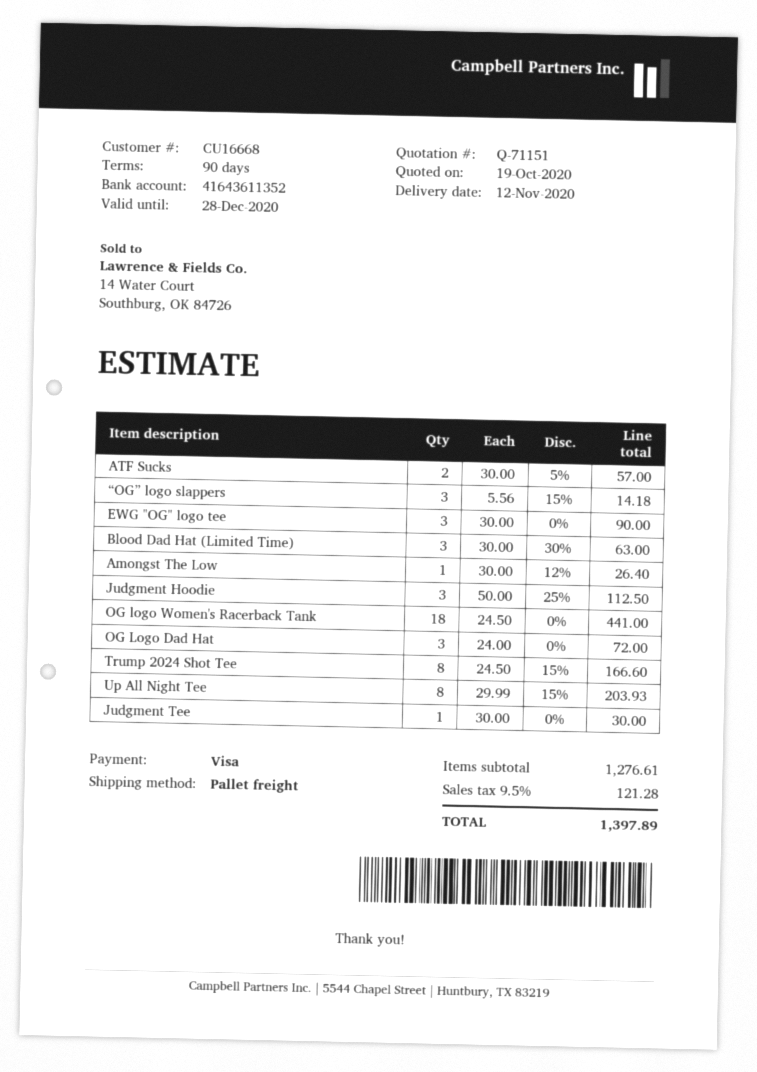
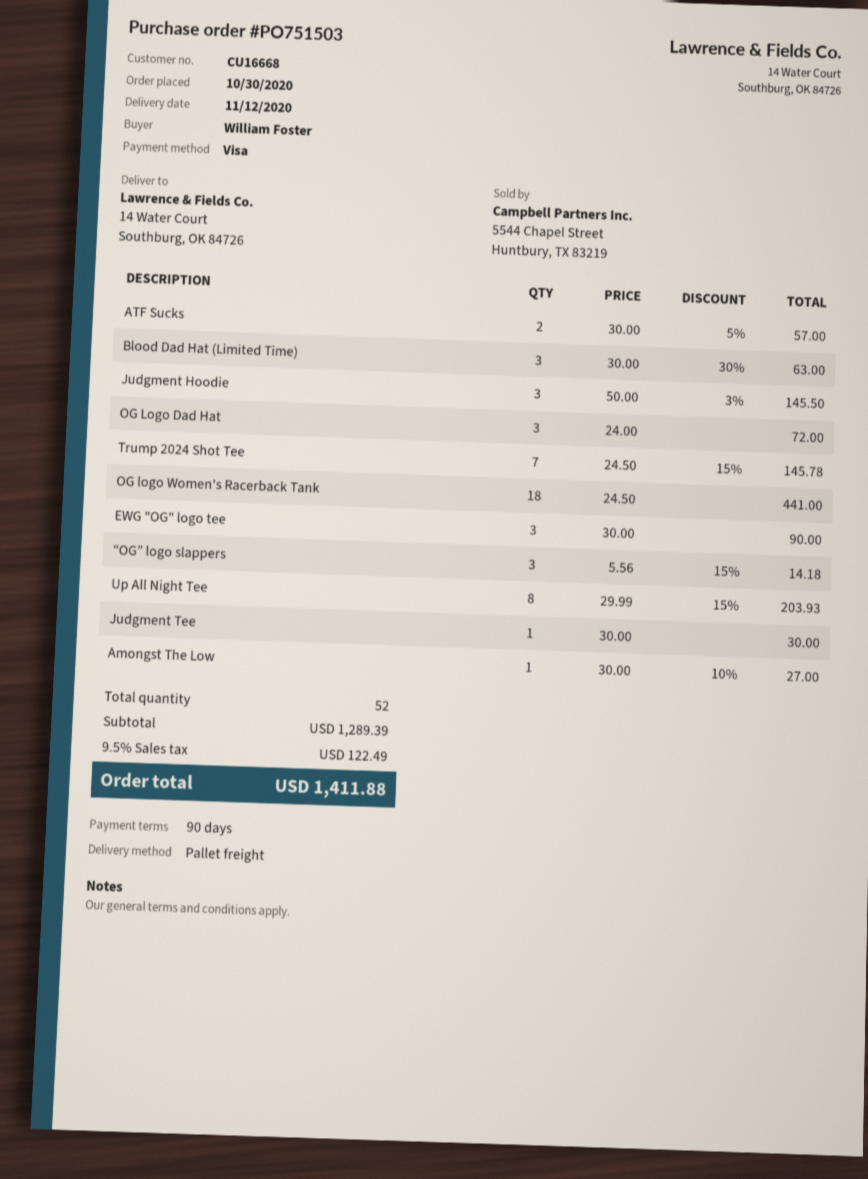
Amongst The Low: 1 x 30.00 - 12% = 26.40 -> 1 x 30.00 - 10% = 27.00
Judgment Hoodie: 3 x 50.00 - 25% = 112.50 -> 3 x 50.00 - 3% = 145.50
Trump 2024 Shot Tee: 8 x 24.50 - 15% = 166.60 -> 7 x 24.50 - 15% = 145.78
subtotal: 1276.61 -> 1289.39
tax: 9.5% = 121.28 -> 9.5% = 122.49
total: 1397.89 -> 1411.88

